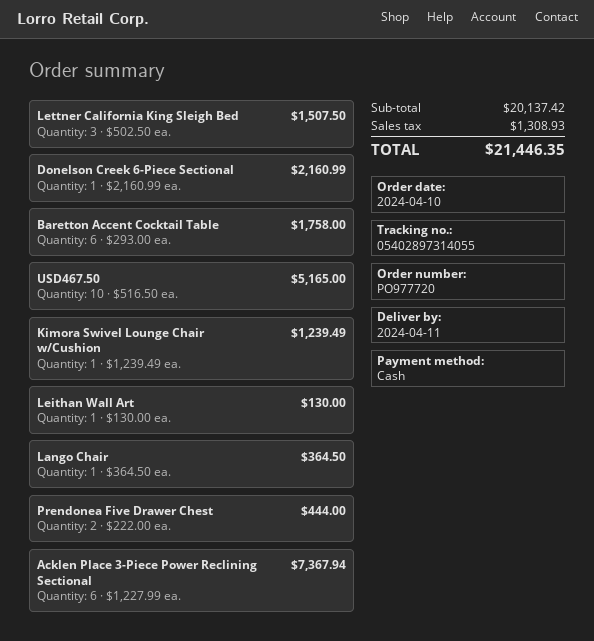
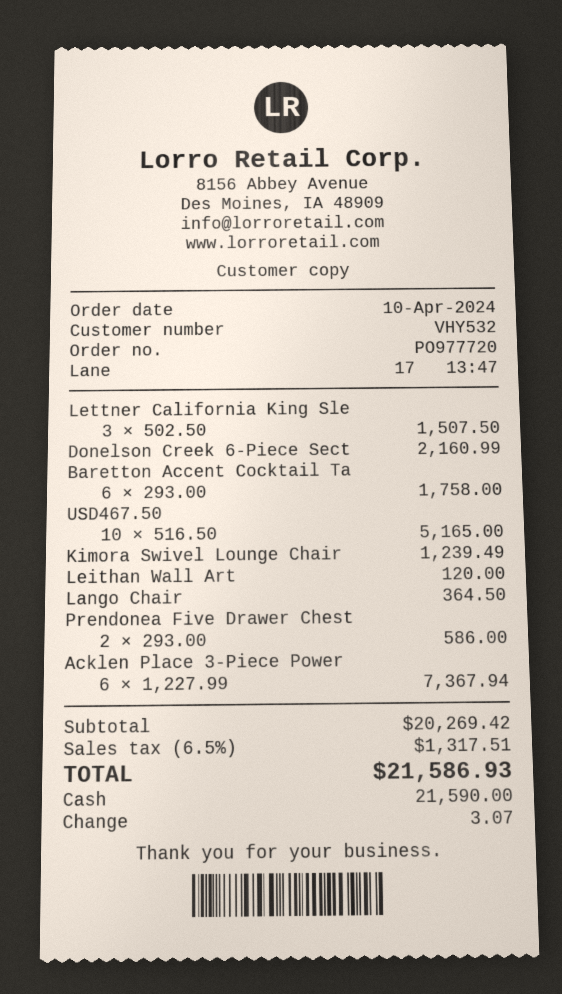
Leithan Wall Art: 1 x 130.00 = 130.00 -> 1 x 120.00 = 120.00
Prendonea Five Drawer Chest: 2 x 222.00 = 444.00 -> 2 x 293.00 = 586.00
subtotal: 20137.42 -> 20269.42
tax: 1308.93 -> 1317.51
total: 21446.35 -> 21586.93

